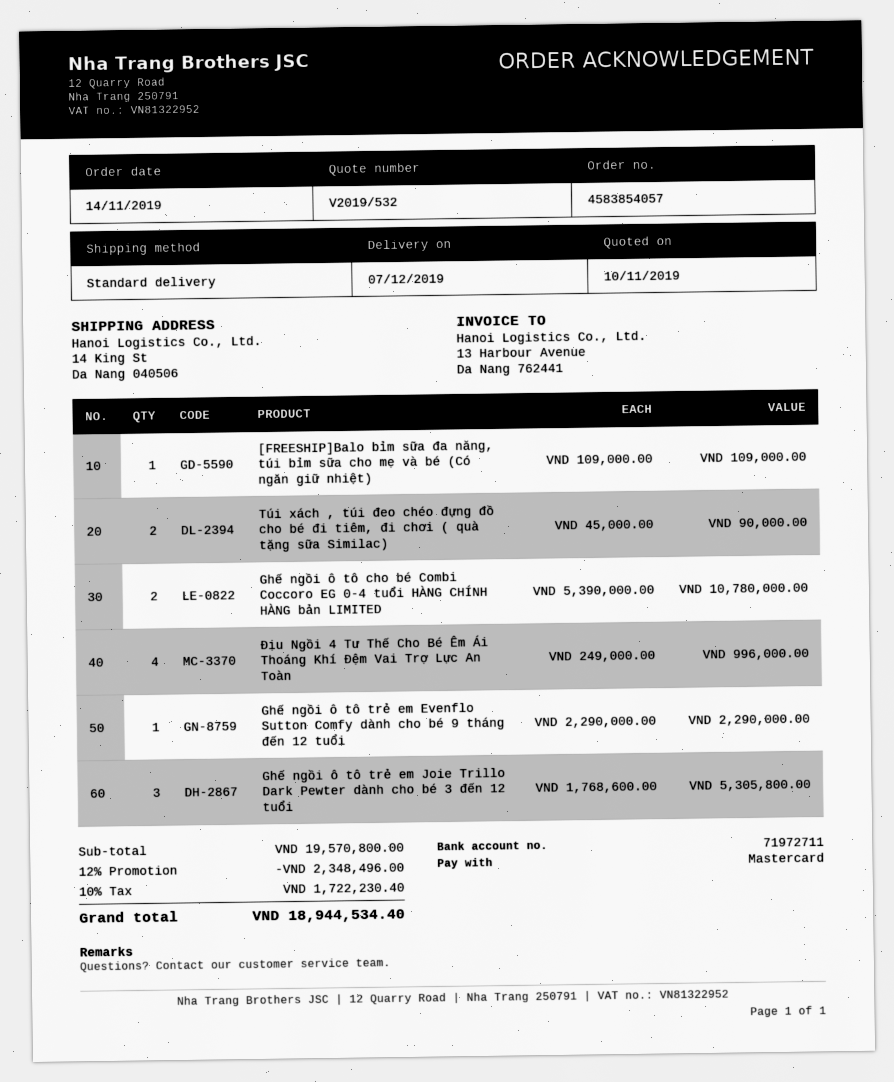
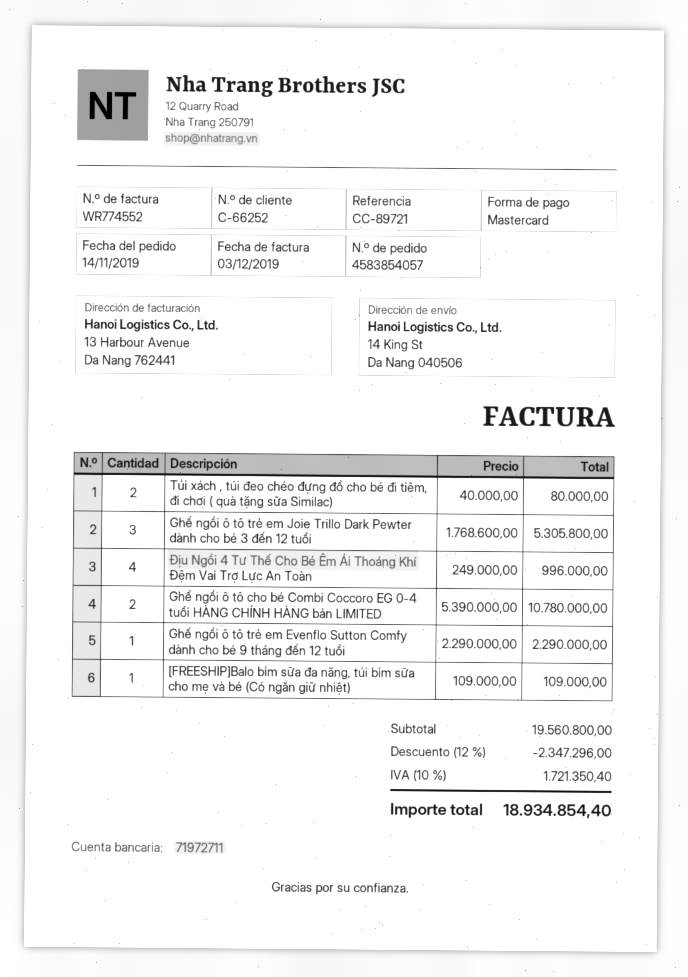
Túi xách , túi đeo chéo đựng đồ cho bé đi tiêm, đi chơi ( quà tặng sữa Similac): 2 x 45000.00 = 90000.00 -> 2 x 40000.00 = 80000.00
subtotal: 19570800.00 -> 19560800.00
discount: 12% = 2348496.00 -> 12% = 2347296.00
tax: 10% = 1722230.40 -> 10% = 1721350.40
total: 18944534.40 -> 18934854.40

